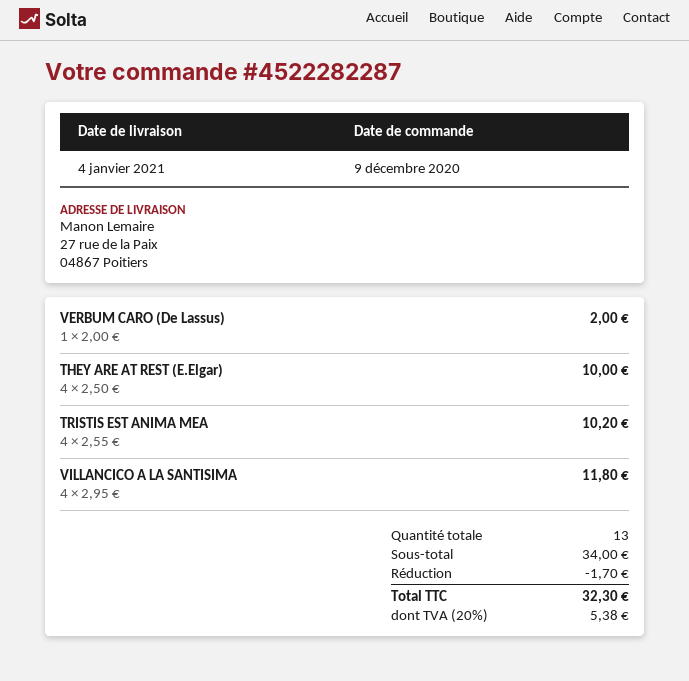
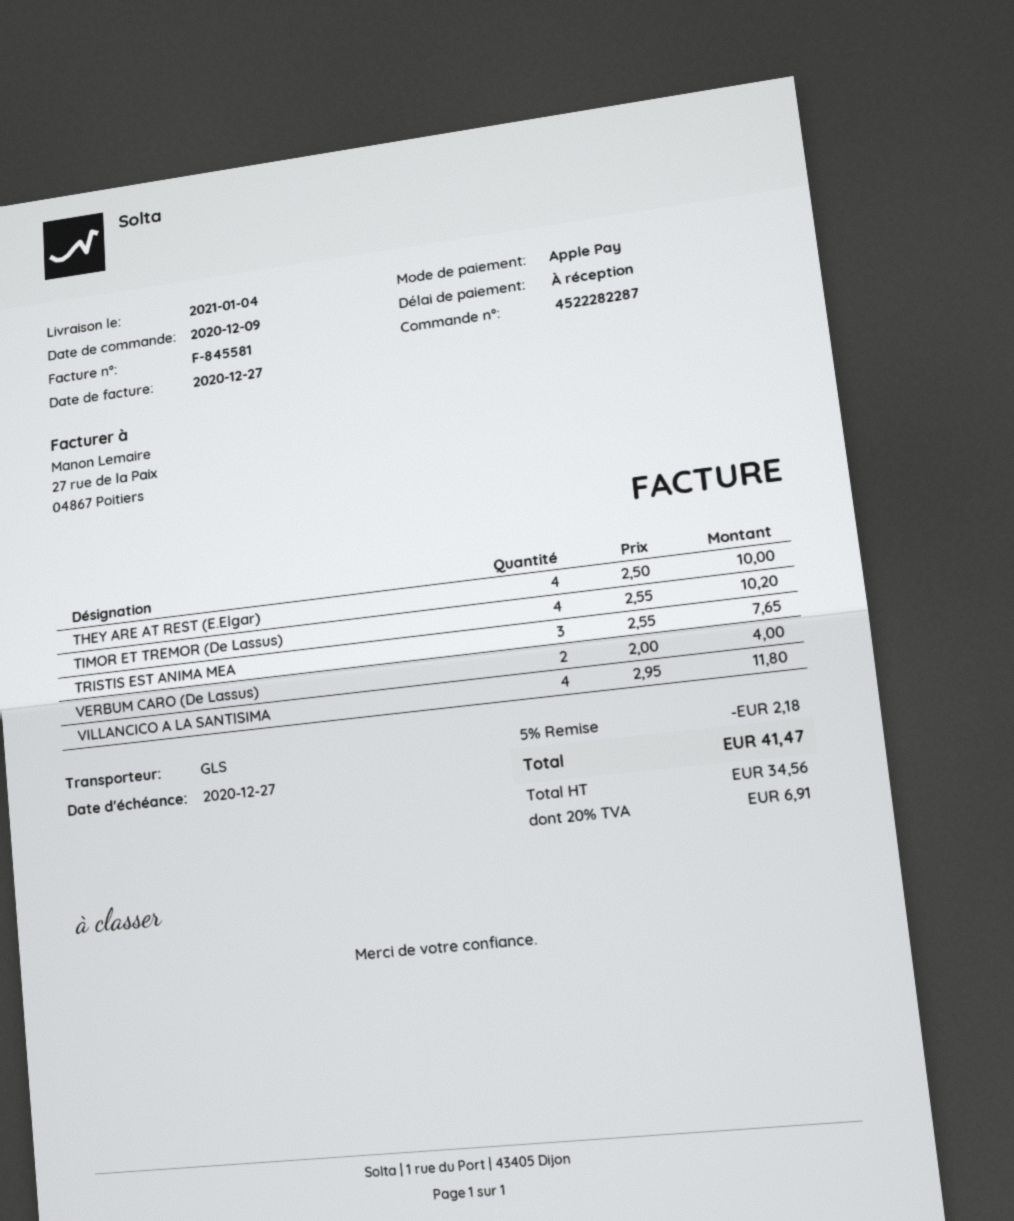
VERBUM CARO (De Lassus): 1 x 2.00 = 2.00 -> 2 x 2.00 = 4.00
TRISTIS EST ANIMA MEA: 4 x 2.55 = 10.20 -> 3 x 2.55 = 7.65
TIMOR ET TREMOR (De Lassus): none -> 4 x 2.55 = 10.20
discount: 1.70 -> 2.18
tax: 20% = 5.38 -> 20% = 6.91
total: 32.30 -> 41.47

